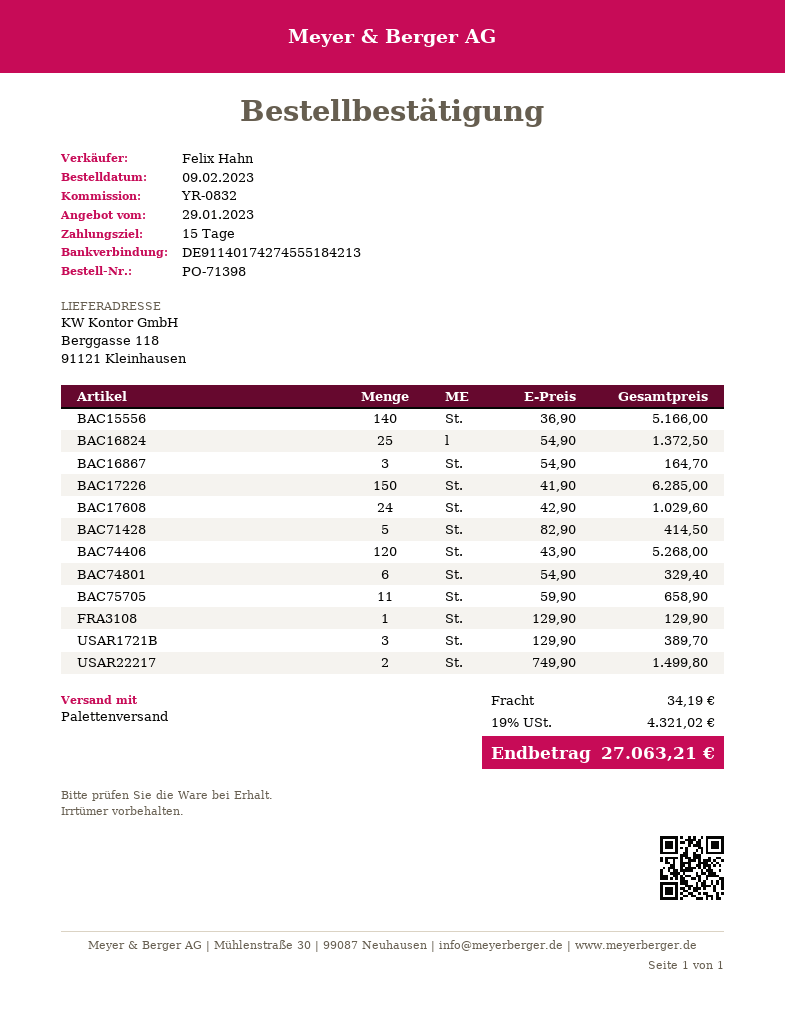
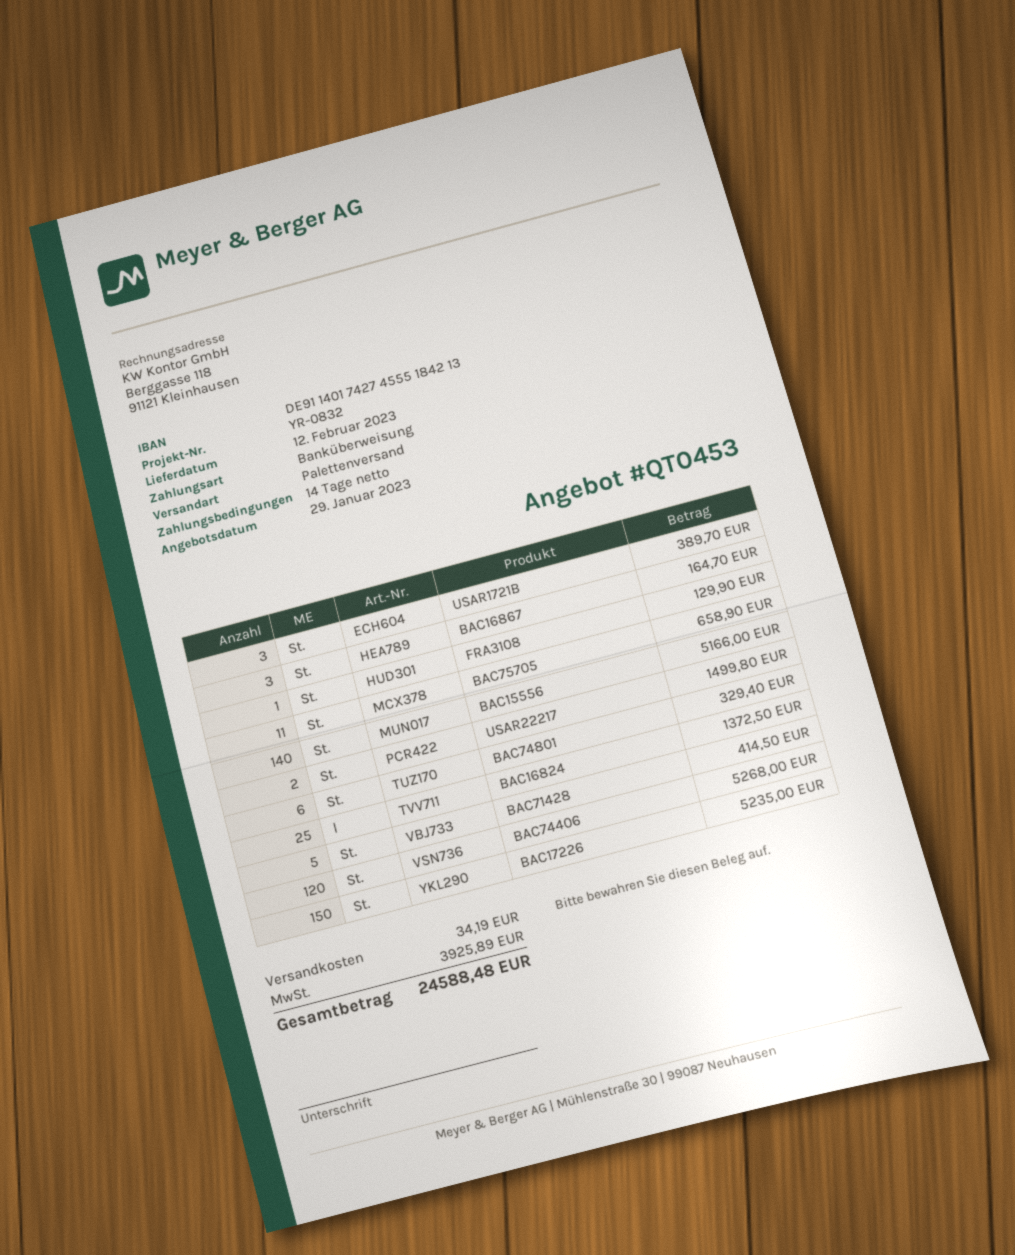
payment terms: 15 days -> 14 days
BAC17226: 150 for 6285.00 -> 150 for 5235.00
BAC17608: 24 for 1029.60 -> none
tax: 4321.02 -> 3925.89
total: 27063.21 -> 24588.48

